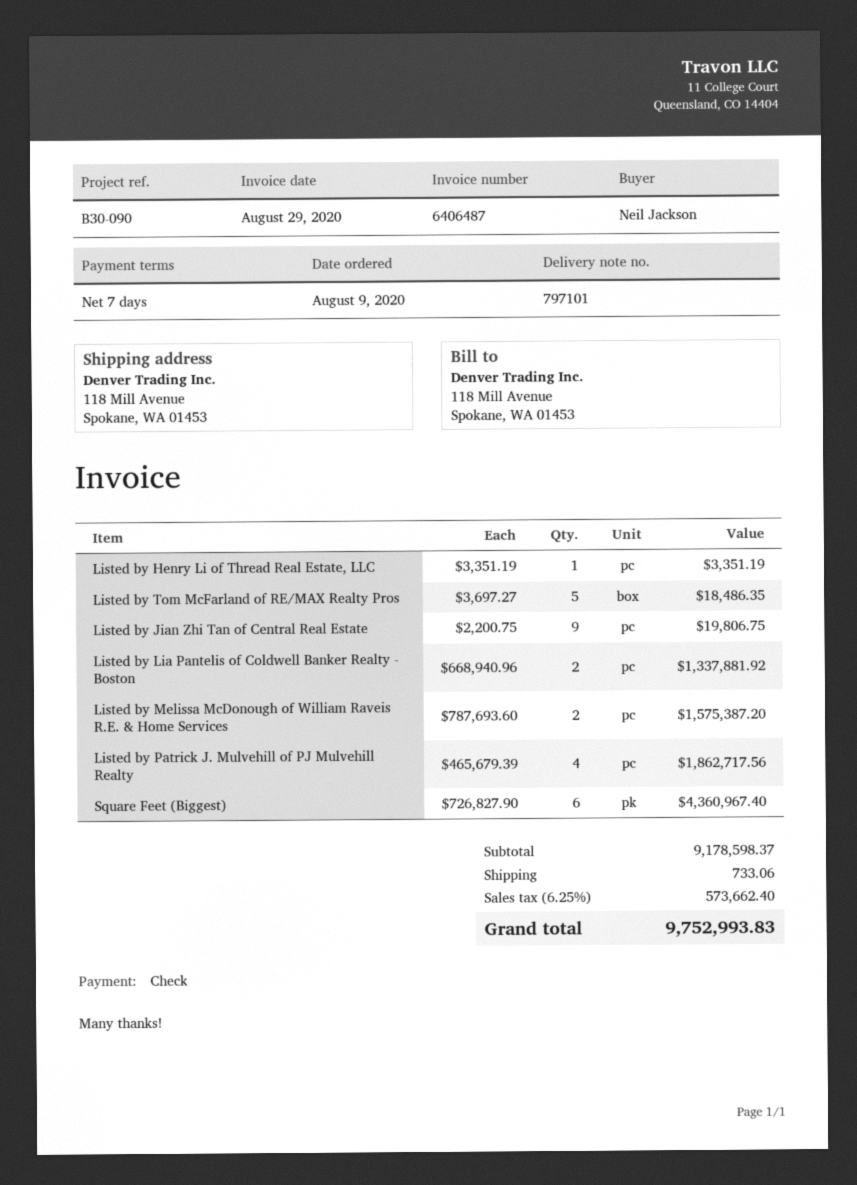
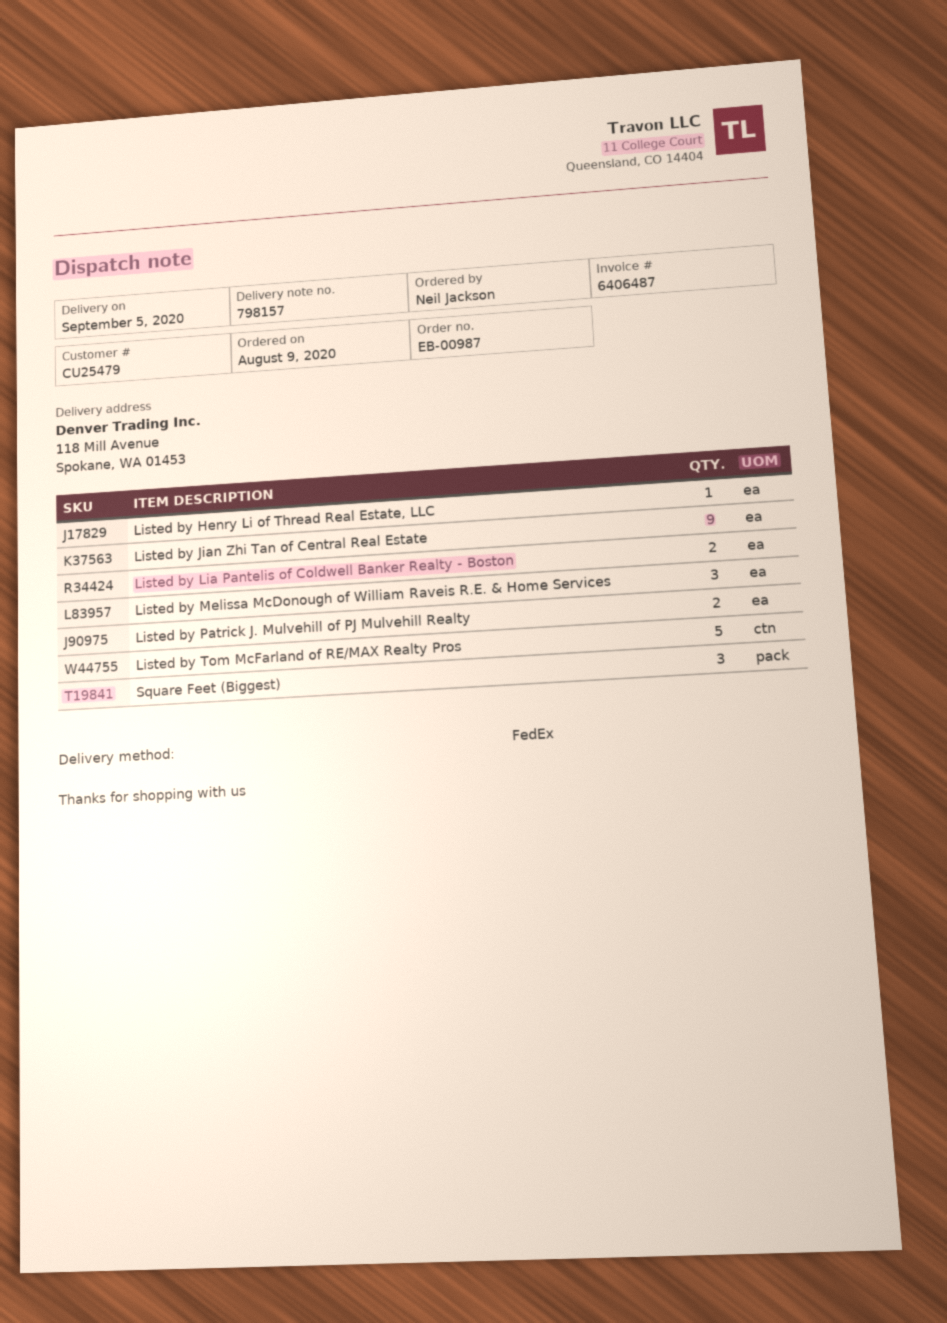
delivery note number: 797101 -> 798157
Listed by Melissa McDonough of William Raveis R.E. & Home Services: 2 -> 3
Listed by Patrick J. Mulvehill of PJ Mulvehill Realty: 4 -> 2
Square Feet (Biggest): 6 -> 3

